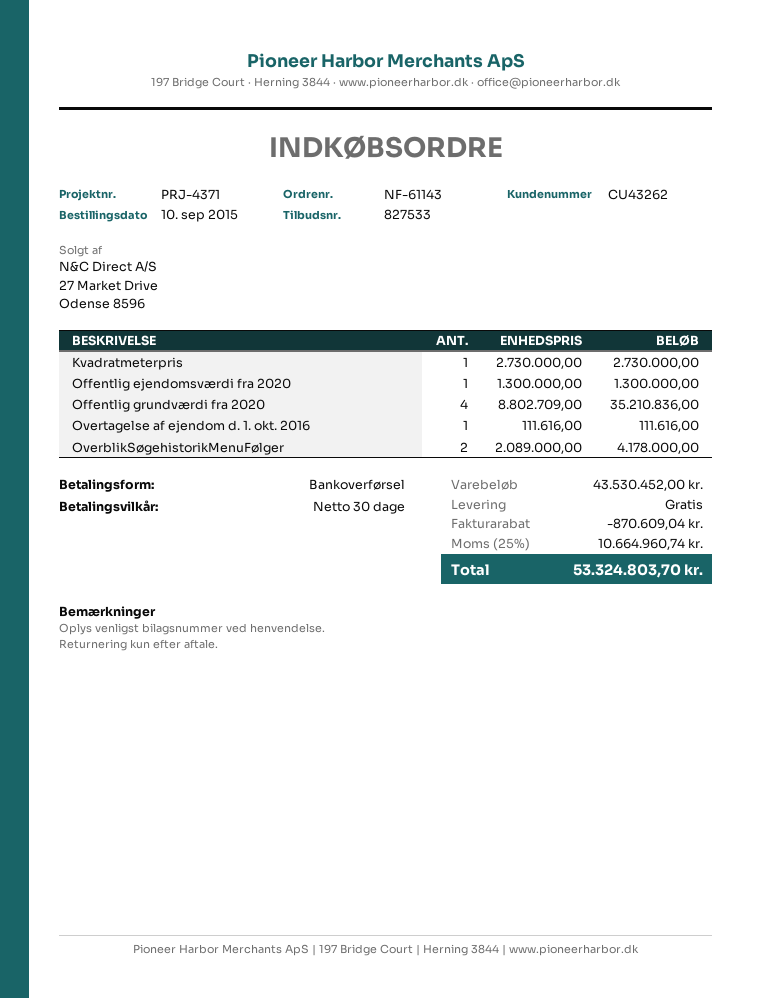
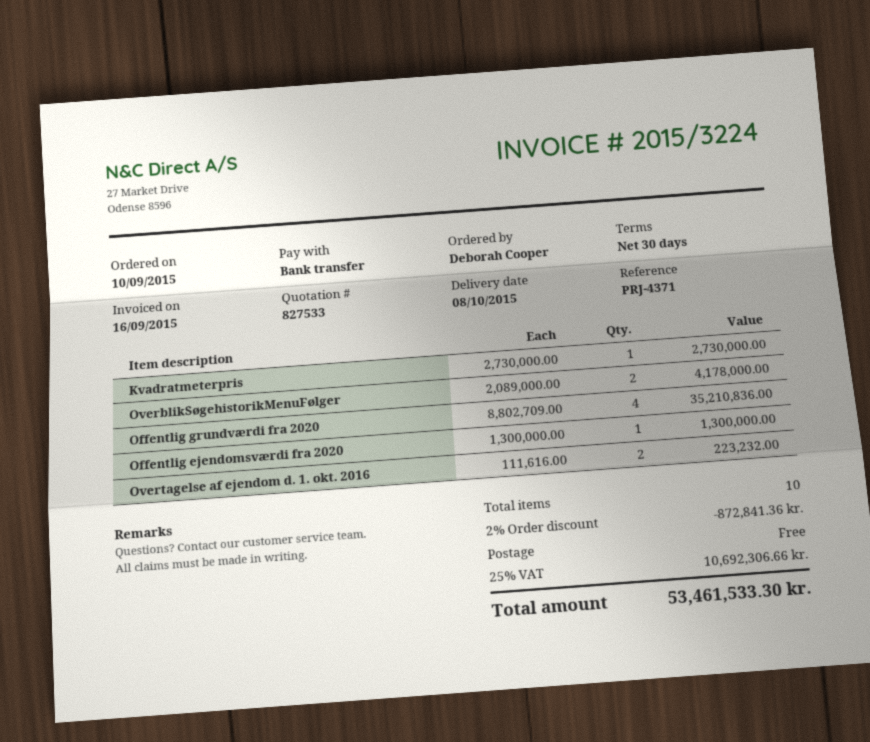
Overtagelse af ejendom d. 1. okt. 2016: 1 x 111616.00 = 111616.00 -> 2 x 111616.00 = 223232.00
discount: 870609.04 -> 872841.36
tax: 25% = 10664960.74 -> 25% = 10692306.66
total: 53324803.70 -> 53461533.30

